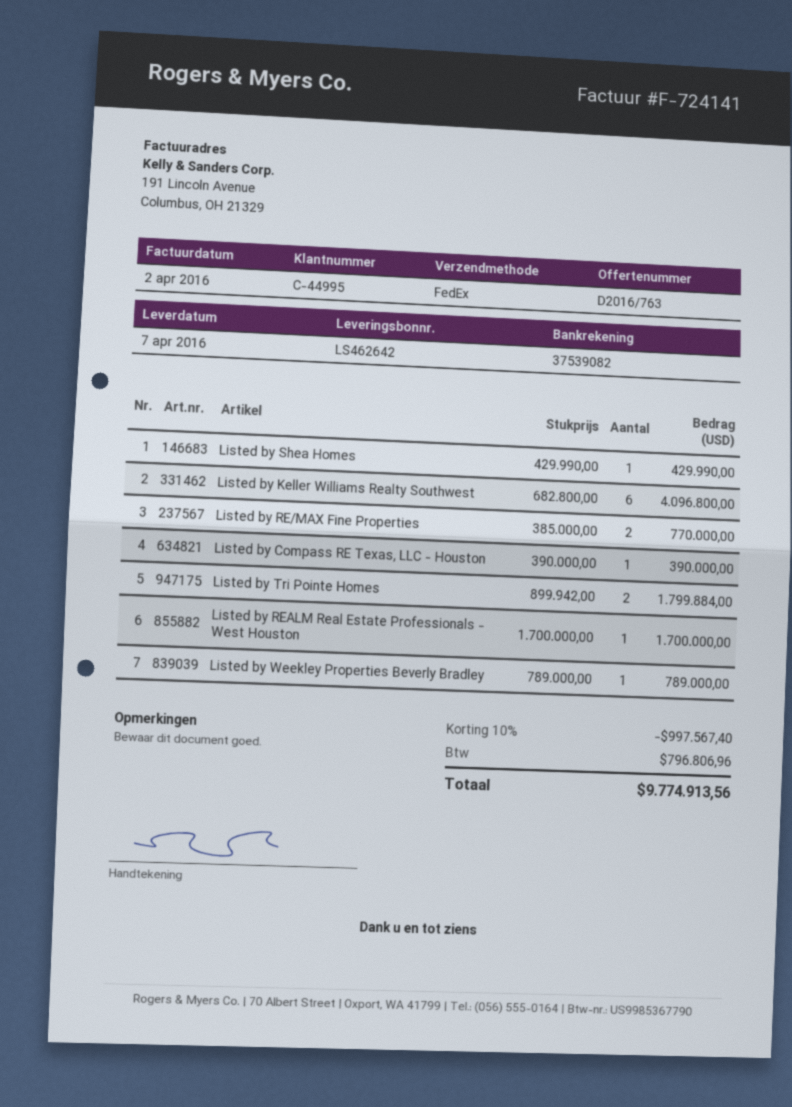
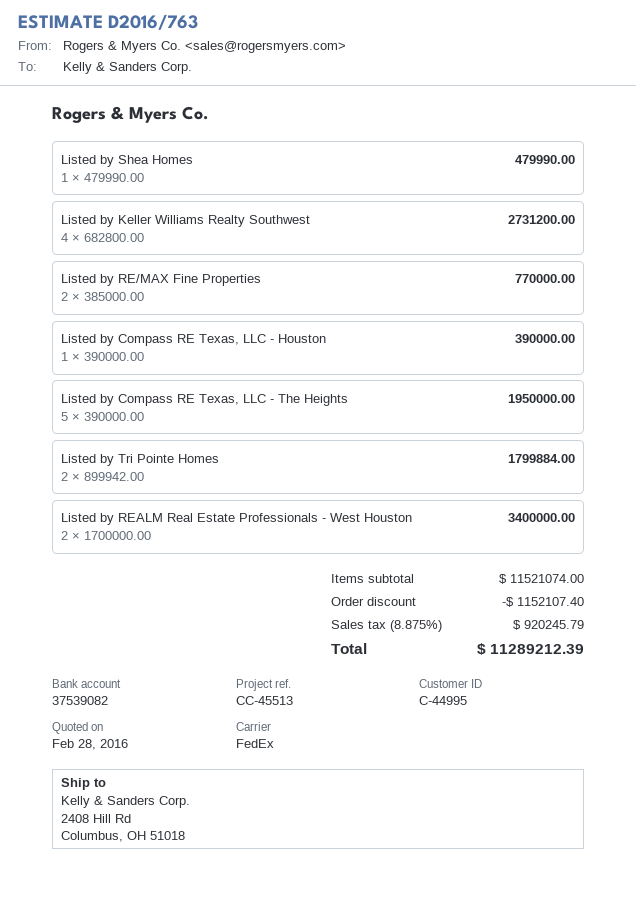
Listed by Shea Homes: 1 x 429990.00 = 429990.00 -> 1 x 479990.00 = 479990.00
Listed by Keller Williams Realty Southwest: 6 x 682800.00 = 4096800.00 -> 4 x 682800.00 = 2731200.00
Listed by REALM Real Estate Professionals - West Houston: 1 x 1700000.00 = 1700000.00 -> 2 x 1700000.00 = 3400000.00
Listed by Weekley Properties Beverly Bradley: 1 x 789000.00 = 789000.00 -> none
Listed by Compass RE Texas, LLC - The Heights: none -> 5 x 390000.00 = 1950000.00
discount: 997567.40 -> 1152107.40
tax: 796806.96 -> 920245.79
total: 9774913.56 -> 11289212.39

